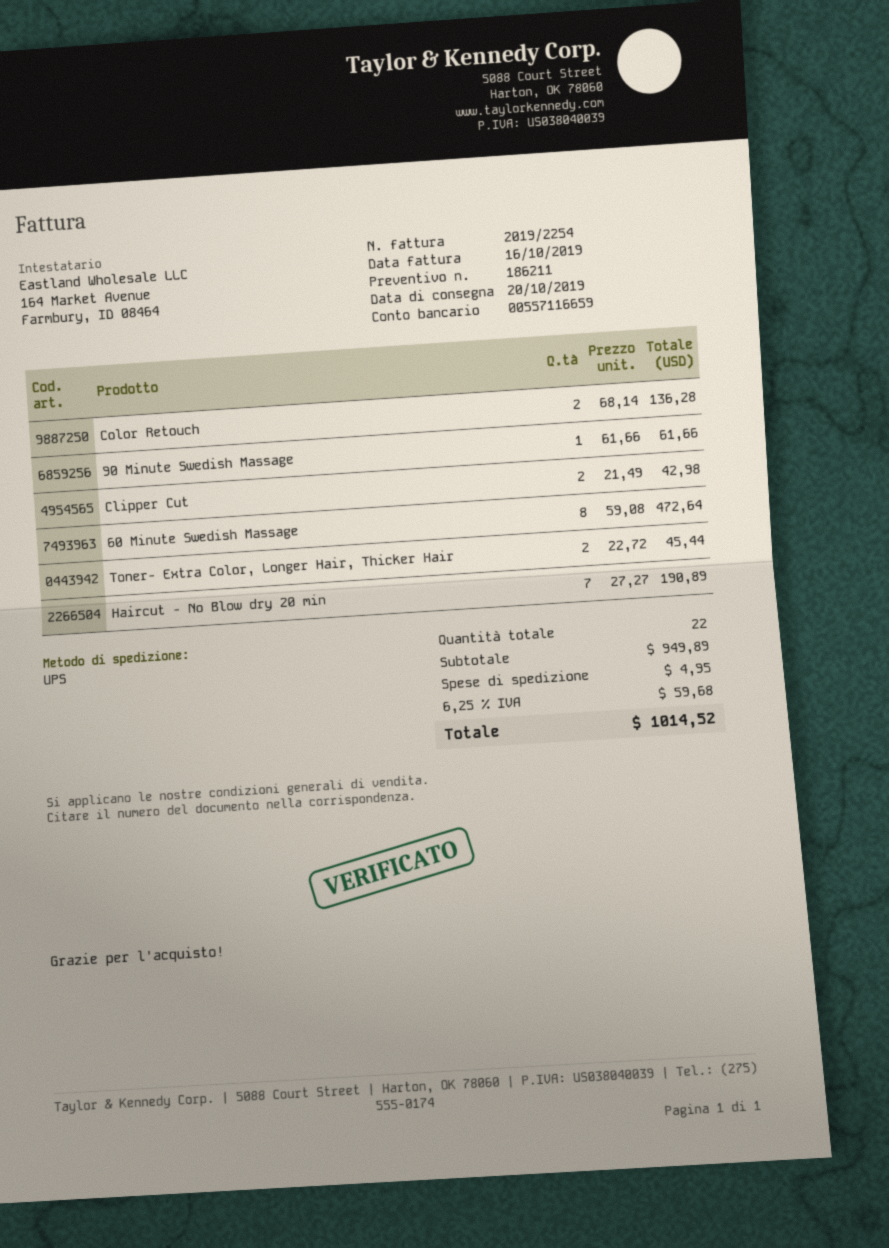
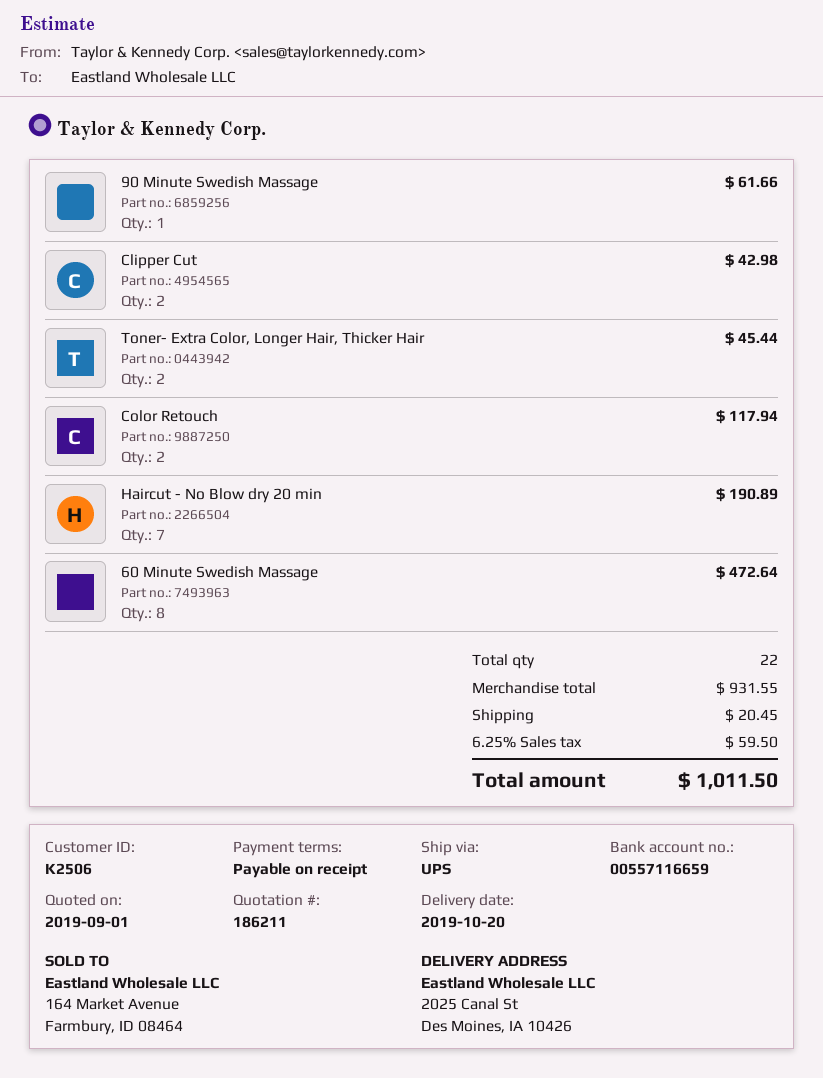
Color Retouch: 2 for 136.28 -> 2 for 117.94
subtotal: 949.89 -> 931.55
shipping: 4.95 -> 20.45
tax: 6.25% = 59.68 -> 6.25% = 59.50
total: 1014.52 -> 1011.50

